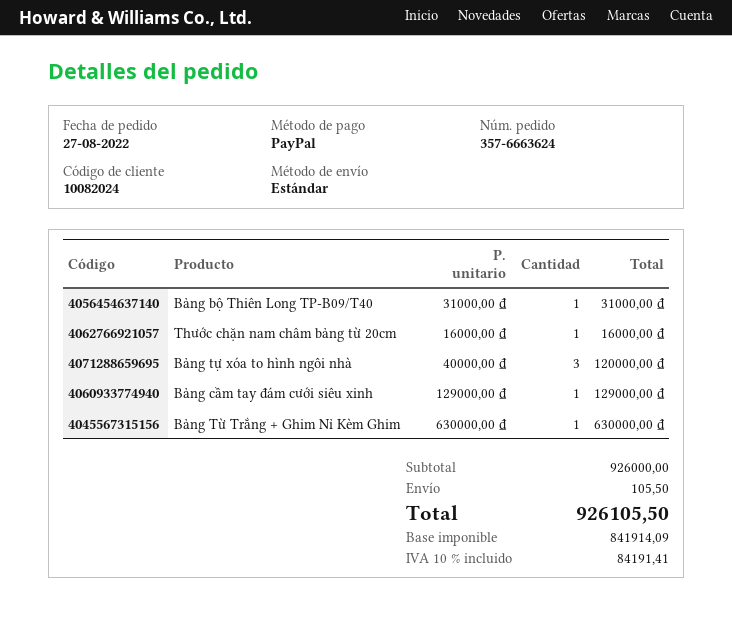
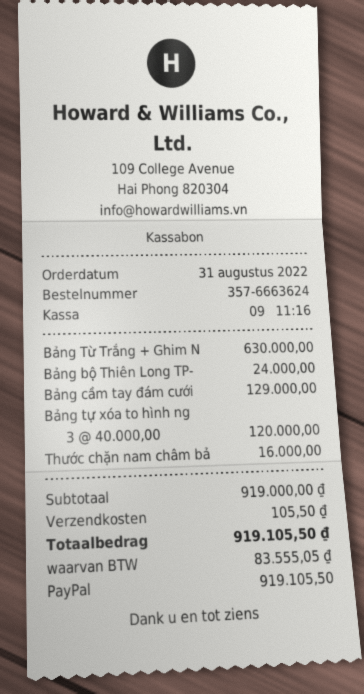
order date: 2022-08-27 -> 2022-08-31
Bảng bộ Thiên Long TP-B09/T40: 1 x 31000.00 = 31000.00 -> 1 x 24000.00 = 24000.00
subtotal: 926000.00 -> 919000.00
tax: 84191.41 -> 83555.05
total: 926105.50 -> 919105.50

